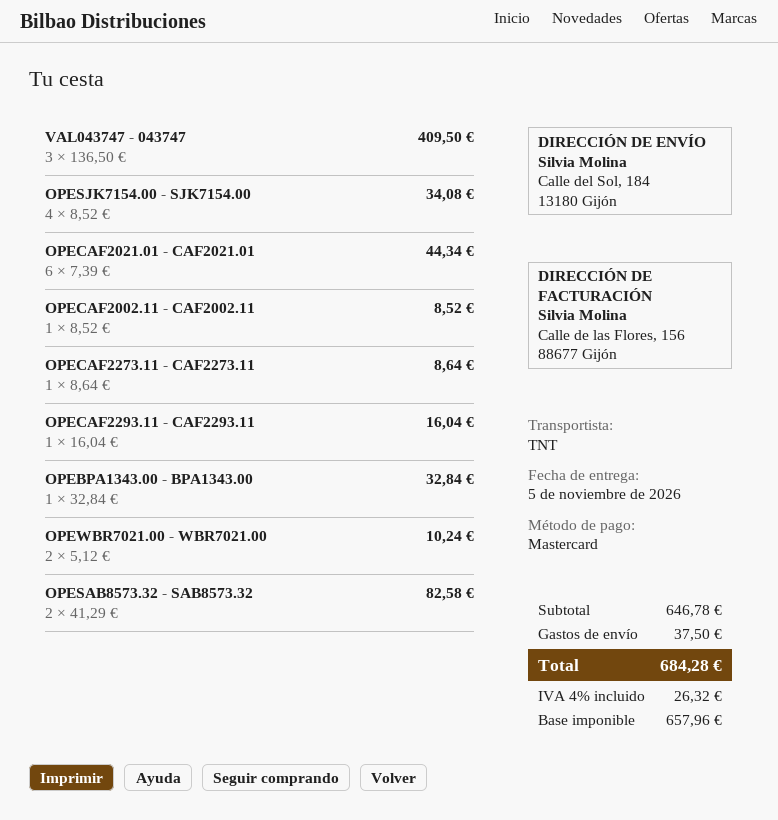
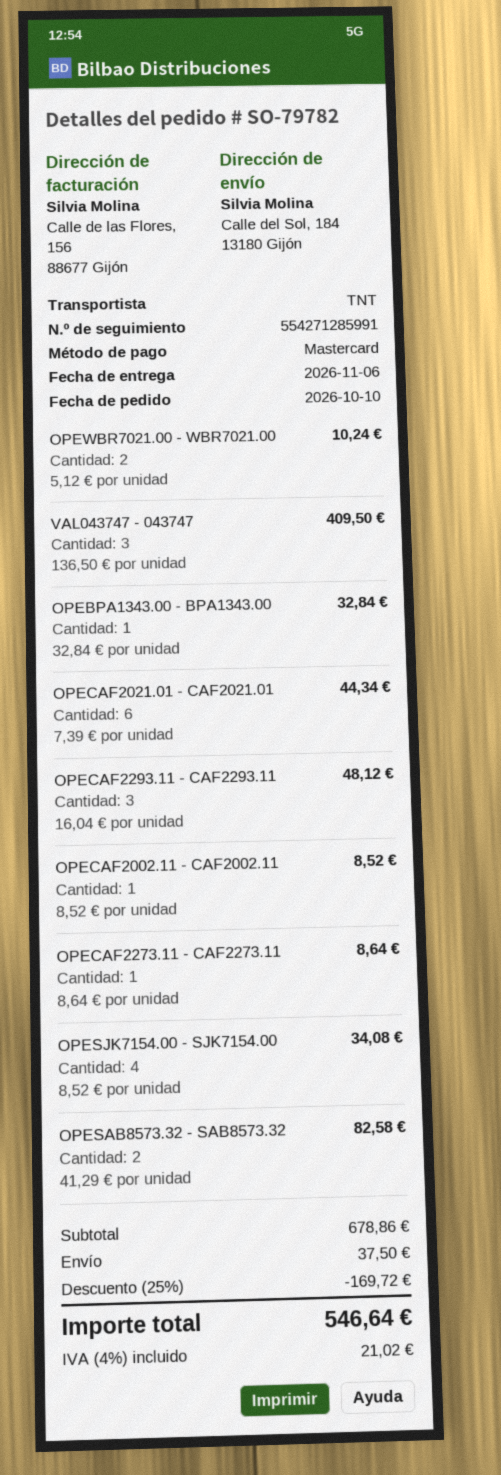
delivery date: 2026-11-05 -> 2026-11-06
OPECAF2293.11 - CAF2293.11: 1 x 16.04 = 16.04 -> 3 x 16.04 = 48.12
subtotal: 646.78 -> 678.86
discount: none -> 25% = 169.72
tax: 4% = 26.32 -> 4% = 21.02
total: 684.28 -> 546.64

